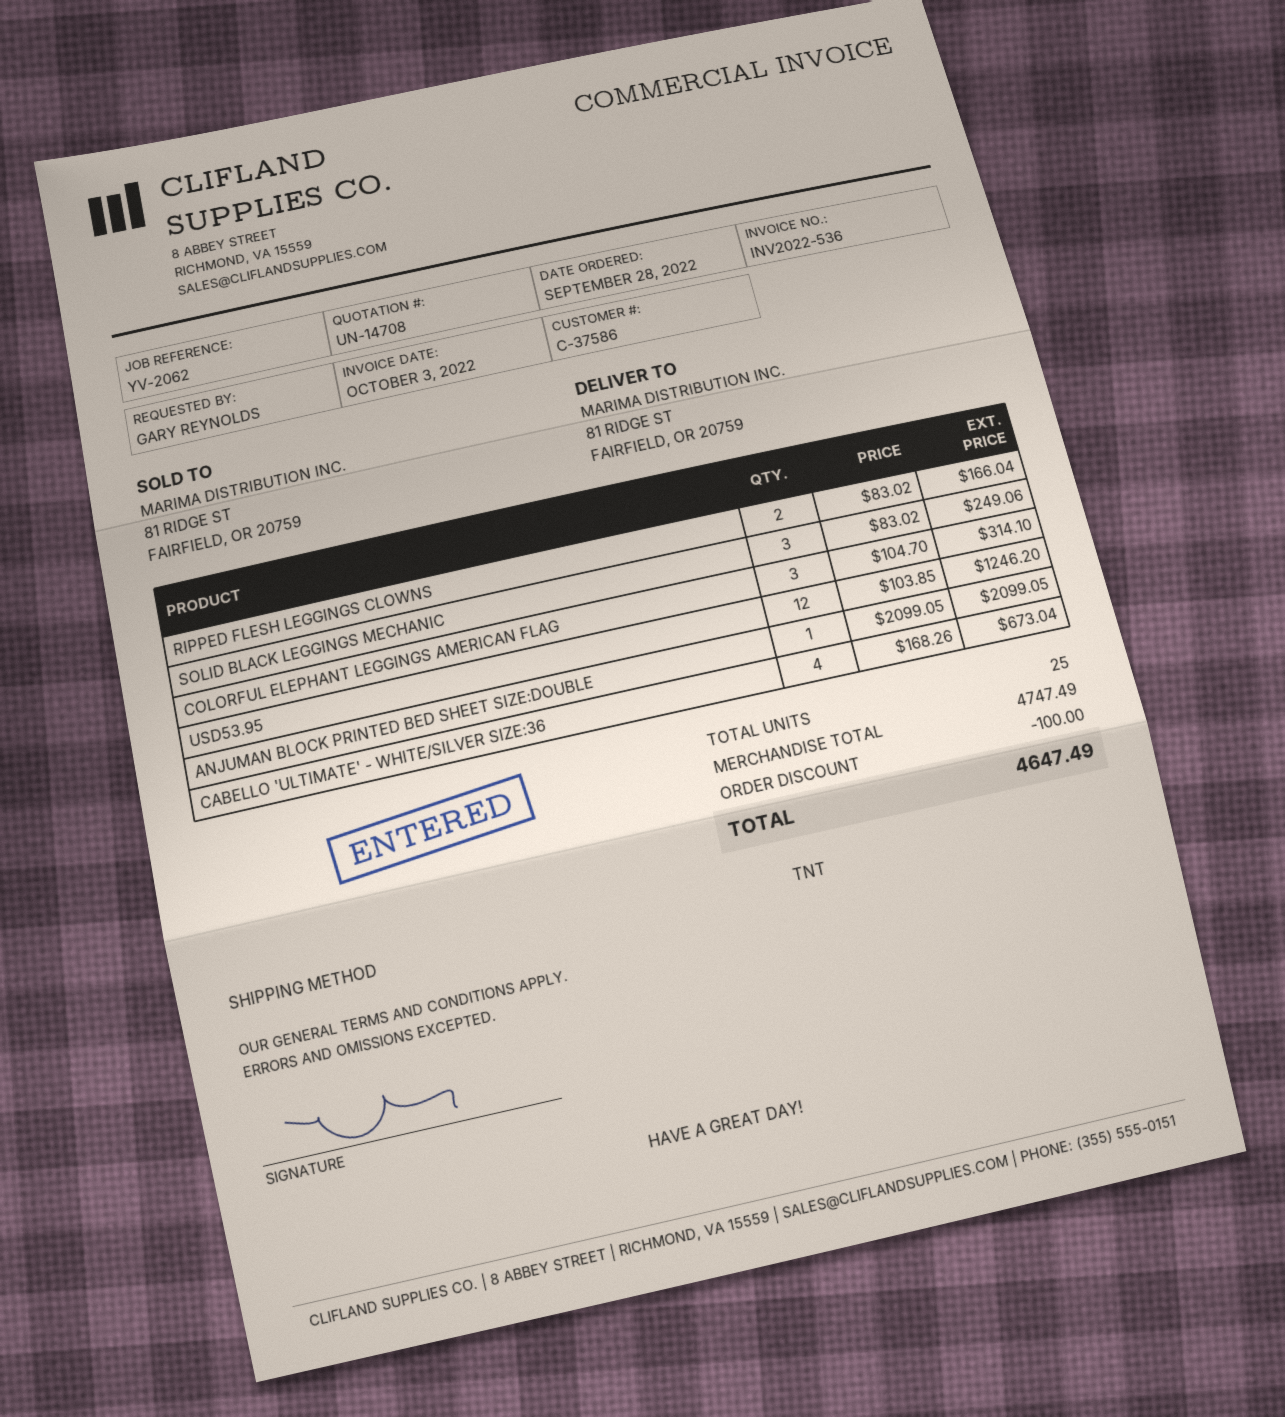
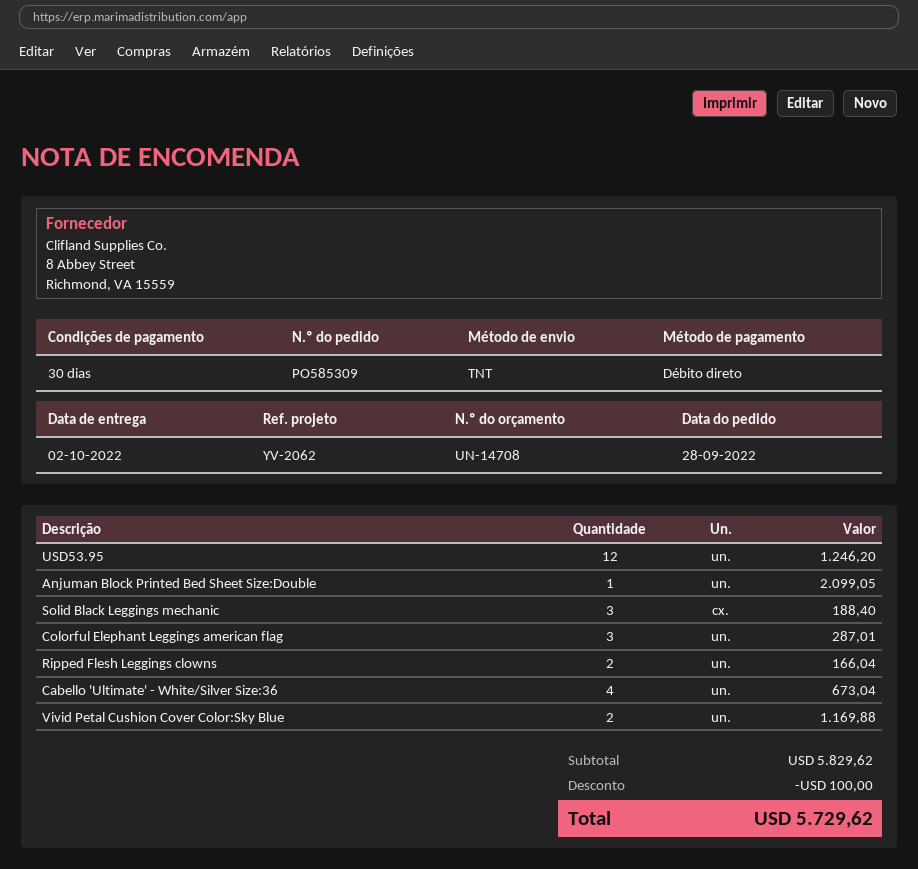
SOLID BLACK LEGGINGS MECHANIC: 3 for 249.06 -> 3 for 188.40
COLORFUL ELEPHANT LEGGINGS AMERICAN FLAG: 3 for 314.10 -> 3 for 287.01
Vivid Petal Cushion Cover Color:Sky Blue: none -> 2 for 1169.88
subtotal: 4747.49 -> 5829.62
total: 4647.49 -> 5729.62

